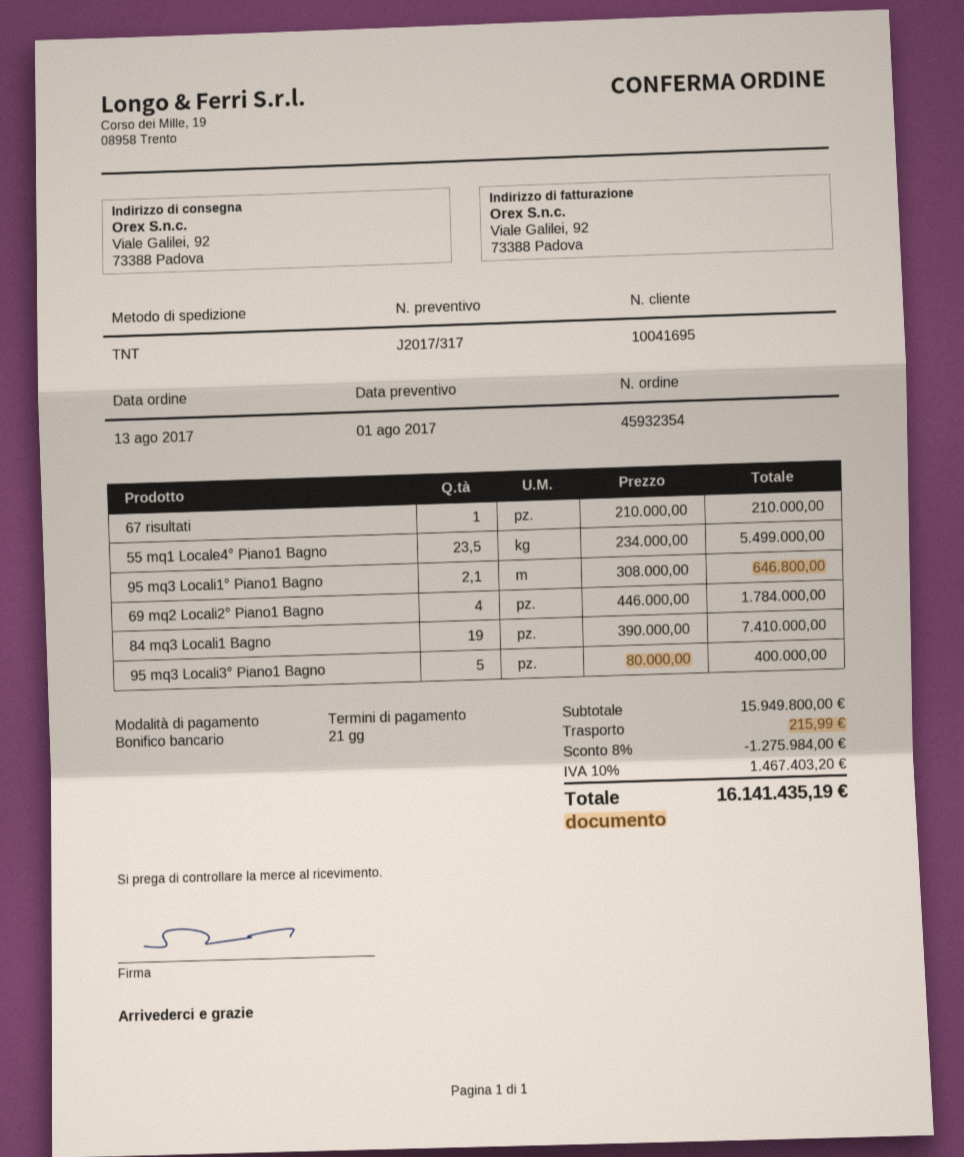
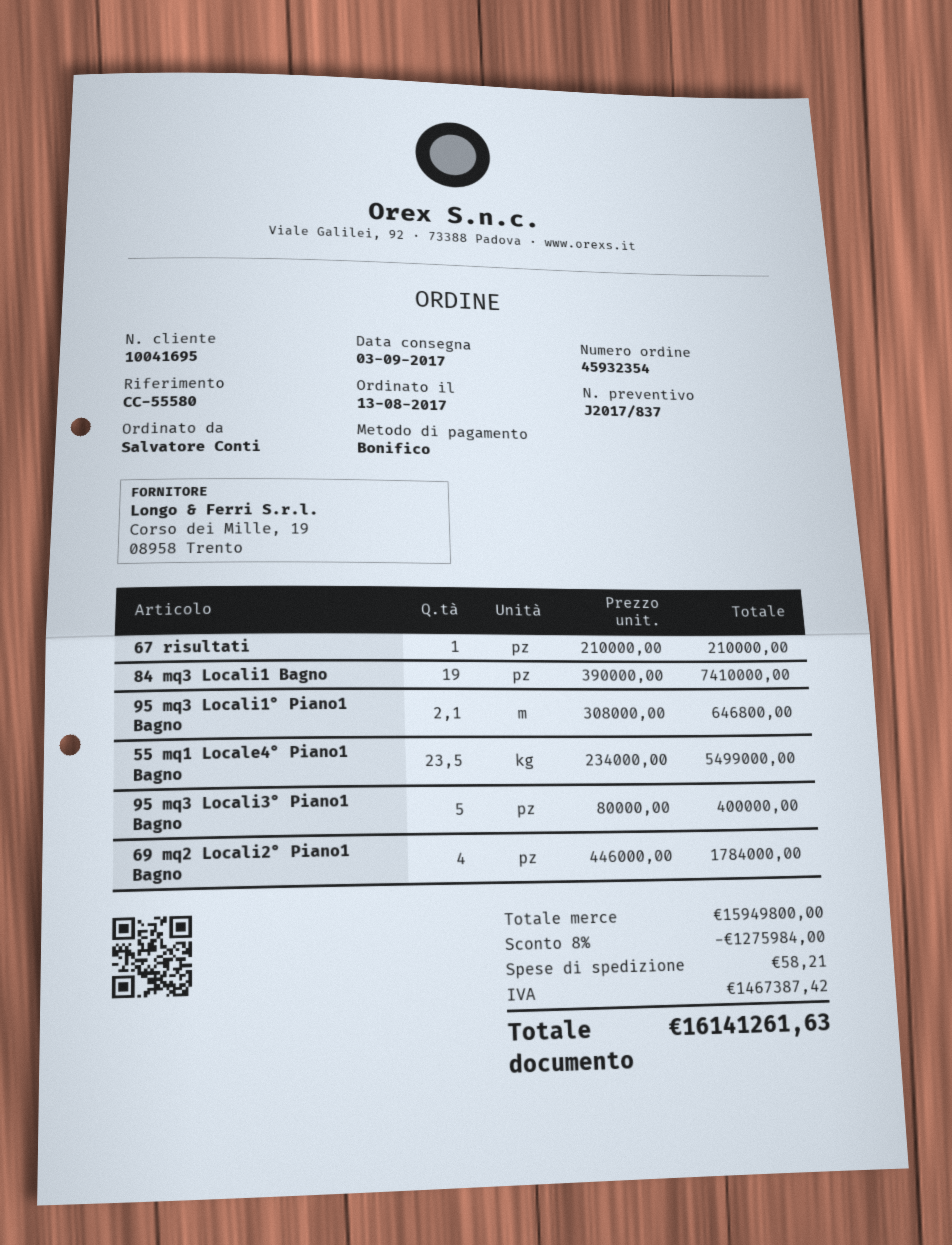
quote number: J2017/317 -> J2017/837
shipping: 215.99 -> 58.21
tax: 1467403.20 -> 1467387.42
total: 16141435.19 -> 16141261.63

